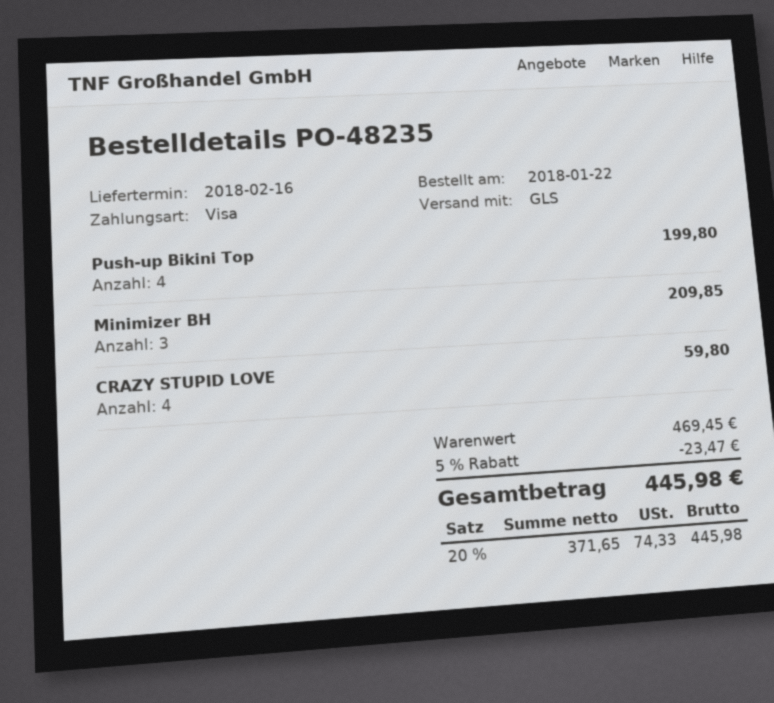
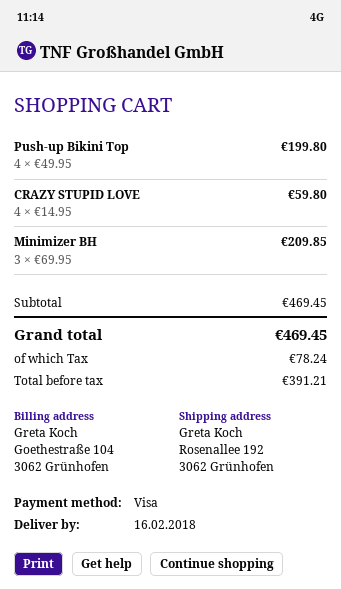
discount: 5% = 23.47 -> none
net: 371.65 -> 391.21
tax: 74.33 -> 78.24
total: 445.98 -> 469.45

